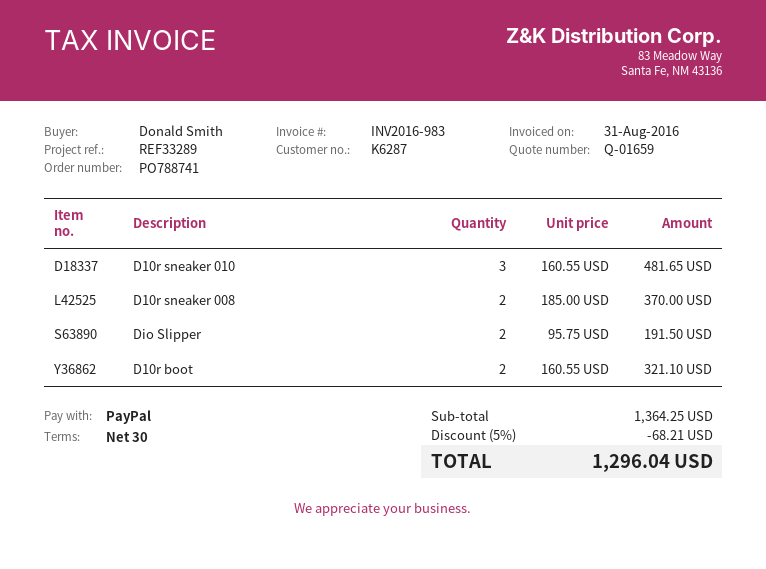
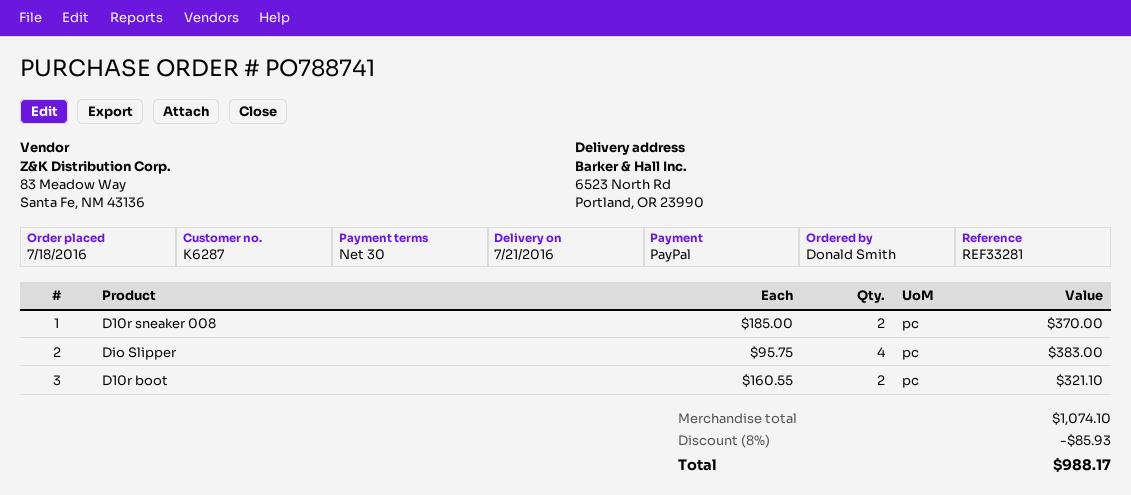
reference: REF33289 -> REF33281
D10r sneaker 010: 3 x 160.55 = 481.65 -> none
Dio Slipper: 2 x 95.75 = 191.50 -> 4 x 95.75 = 383.00
subtotal: 1364.25 -> 1074.10
discount: 5% = 68.21 -> 8% = 85.93
total: 1296.04 -> 988.17

